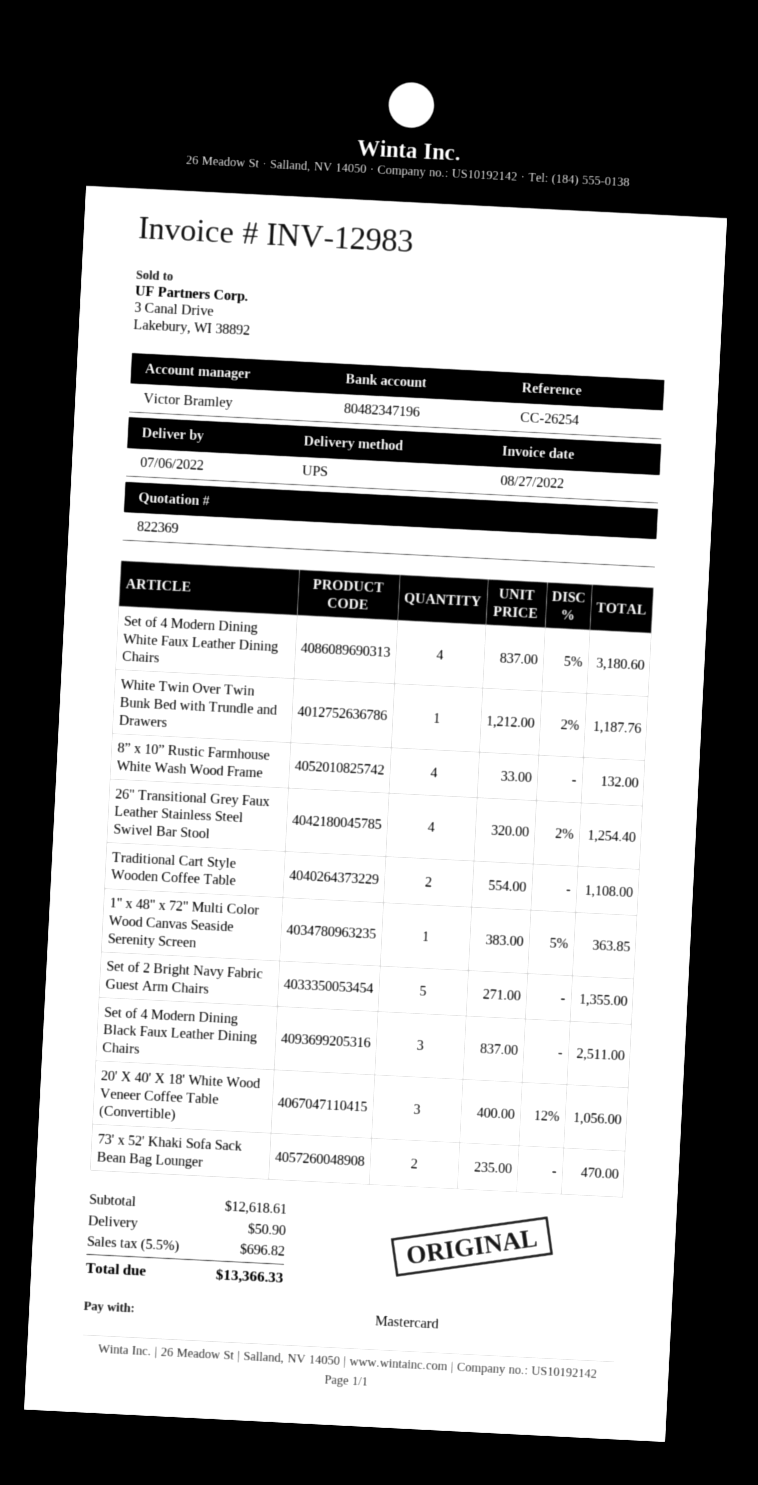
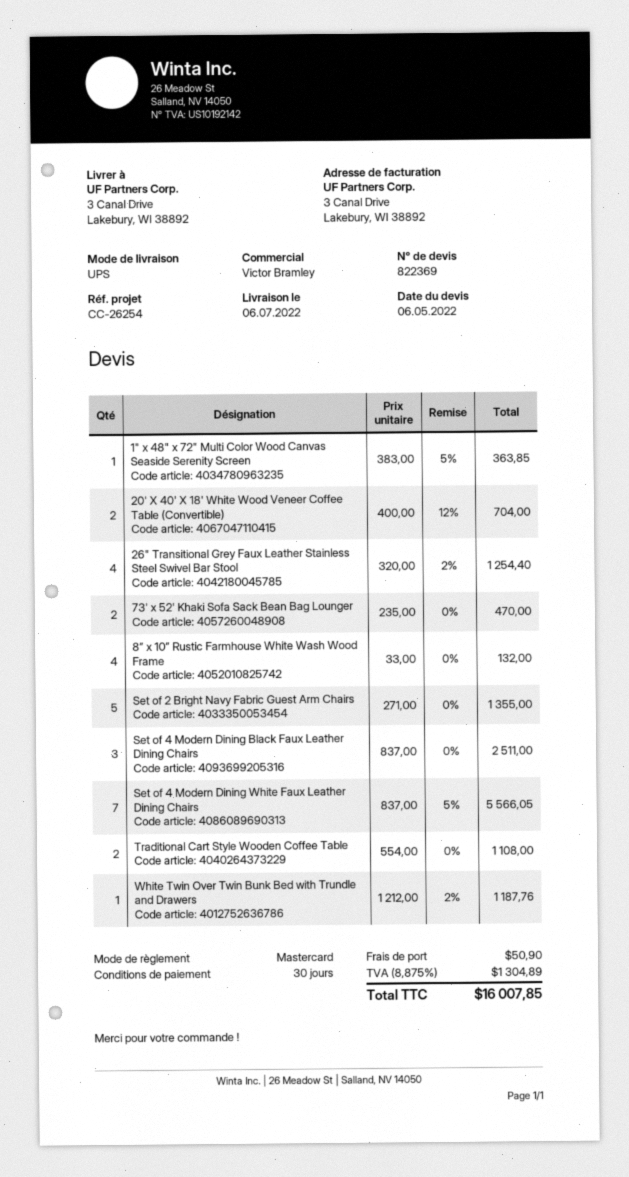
Set of 4 Modern Dining White Faux Leather Dining Chairs: 4 x 837.00 - 5% = 3180.60 -> 7 x 837.00 - 5% = 5566.05
20' X 40' X 18' White Wood Veneer Coffee Table (Convertible): 3 x 400.00 - 12% = 1056.00 -> 2 x 400.00 - 12% = 704.00
tax: 5.5% = 696.82 -> 8.875% = 1304.89
total: 13366.33 -> 16007.85

